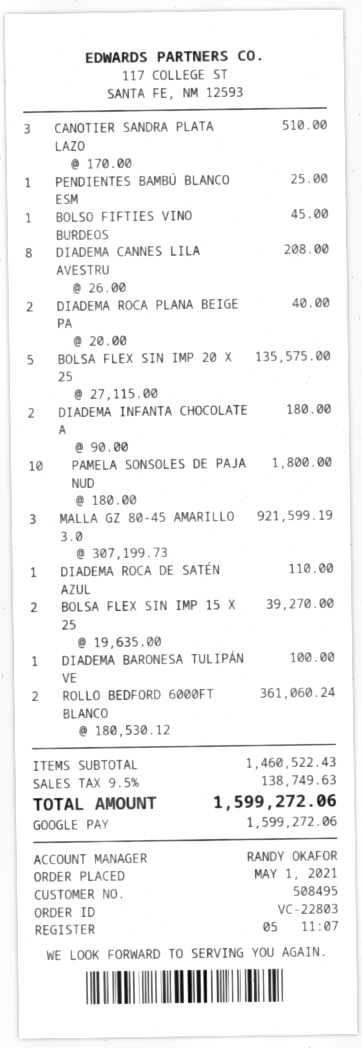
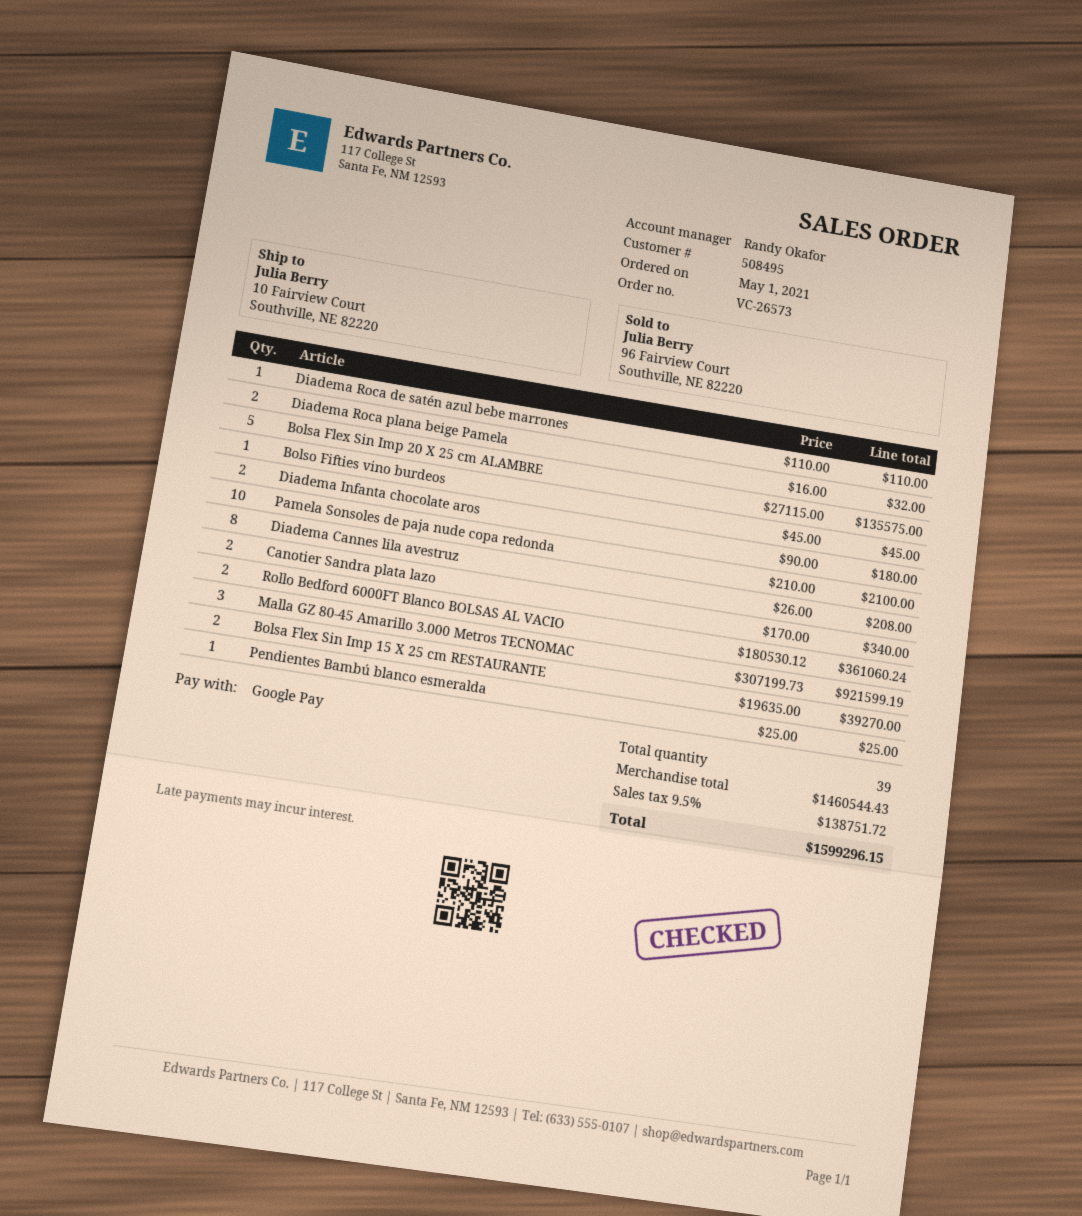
order number: VC-22803 -> VC-26573
CANOTIER SANDRA PLATA LAZO: 3 x 170.00 = 510.00 -> 2 x 170.00 = 340.00
DIADEMA ROCA PLANA BEIGE PA: 2 x 20.00 = 40.00 -> 2 x 16.00 = 32.00
PAMELA SONSOLES DE PAJA NUD: 10 x 180.00 = 1800.00 -> 10 x 210.00 = 2100.00
DIADEMA BARONESA TULIPÁN VE: 1 x 100.00 = 100.00 -> none
subtotal: 1460522.43 -> 1460544.43
tax: 9.5% = 138749.63 -> 9.5% = 138751.72
total: 1599272.06 -> 1599296.15

